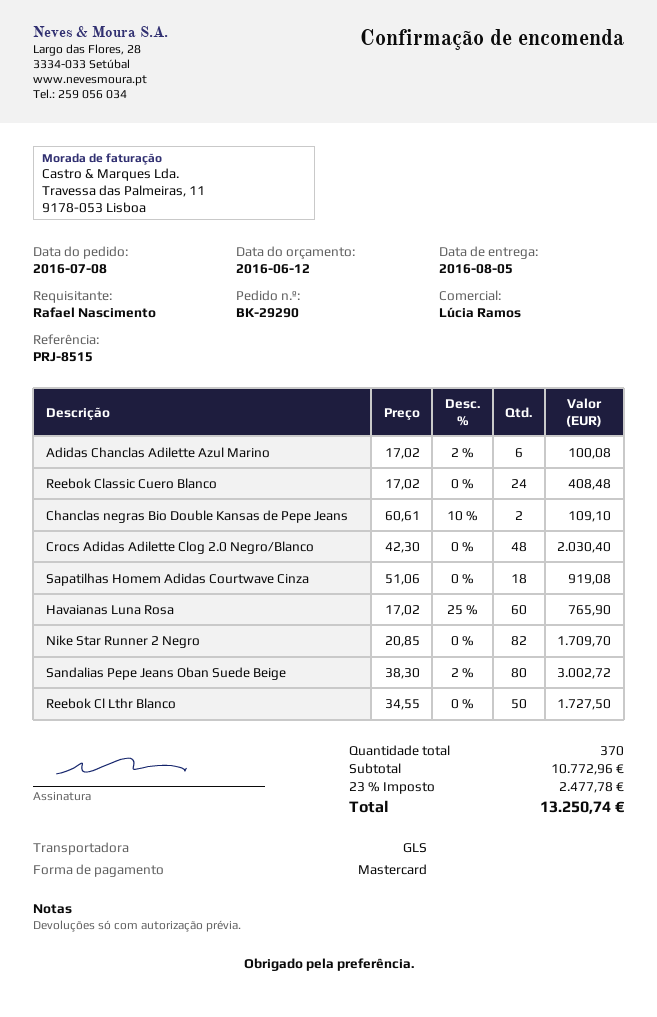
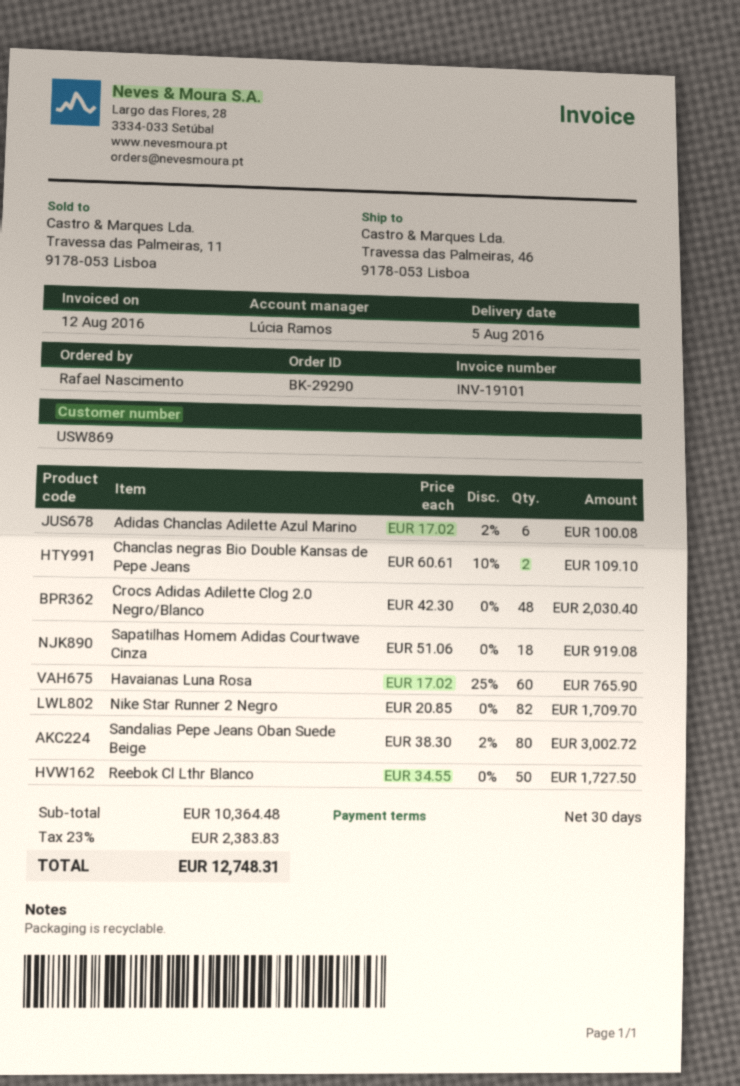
Reebok Classic Cuero Blanco: 24 x 17.02 = 408.48 -> none
subtotal: 10772.96 -> 10364.48
tax: 23% = 2477.78 -> 23% = 2383.83
total: 13250.74 -> 12748.31

